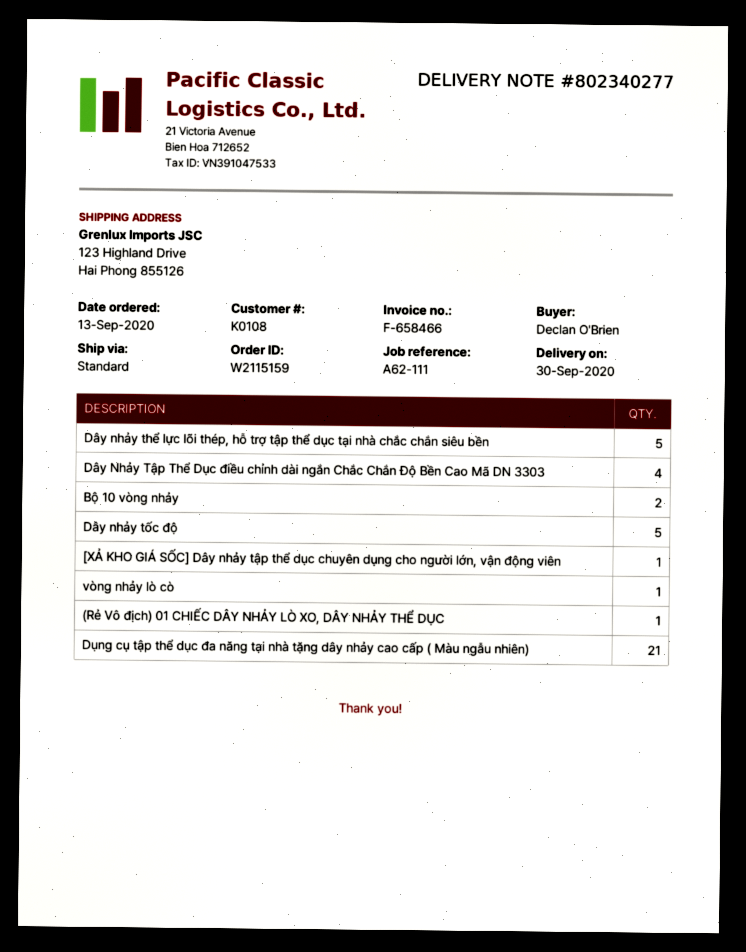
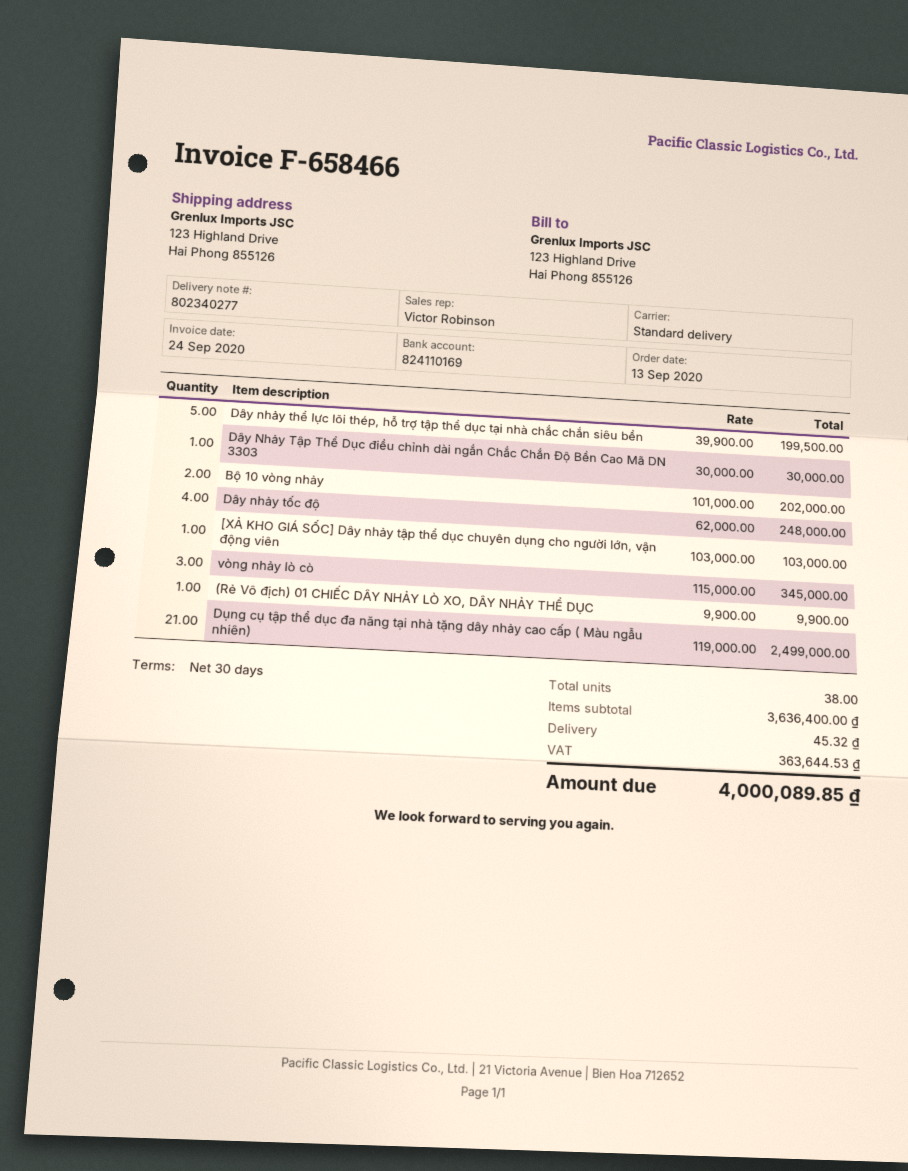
Dây Nhảy Tập Thể Dục điều chỉnh dài ngắn Chắc Chắn Độ Bền Cao Mã DN 3303: 4 -> 1
Dây nhảy tốc độ: 5 -> 4
vòng nhảy lò cò: 1 -> 3

